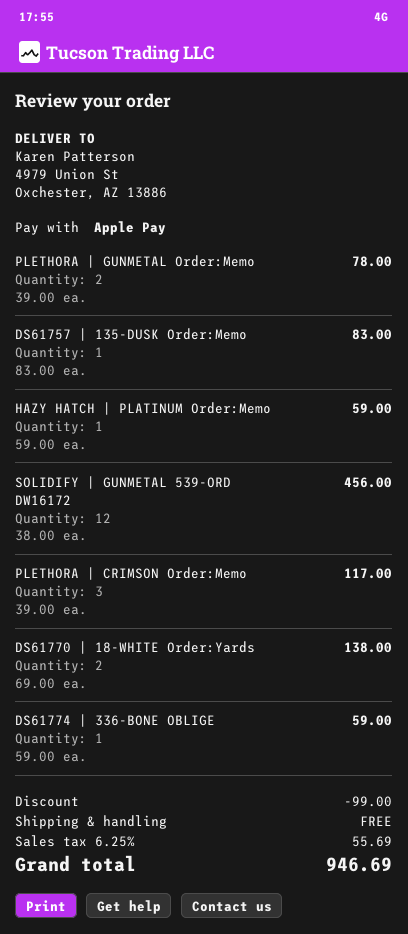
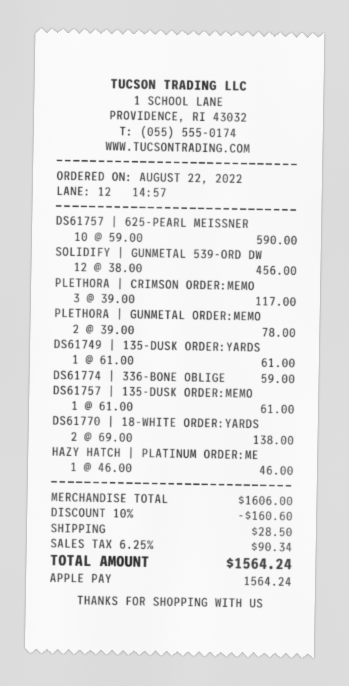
DS61757 | 135-DUSK Order:Memo: 1 x 83.00 = 83.00 -> 1 x 61.00 = 61.00
HAZY HATCH | PLATINUM Order:Memo: 1 x 59.00 = 59.00 -> 1 x 46.00 = 46.00
DS61757 | 625-PEARL MEISSNER: none -> 10 x 59.00 = 590.00
DS61749 | 135-DUSK ORDER:YARDS: none -> 1 x 61.00 = 61.00
discount: 99.00 -> 160.60
shipping: 0.00 -> 28.50
tax: 6.25% = 55.69 -> 6.25% = 90.34
total: 946.69 -> 1564.24

